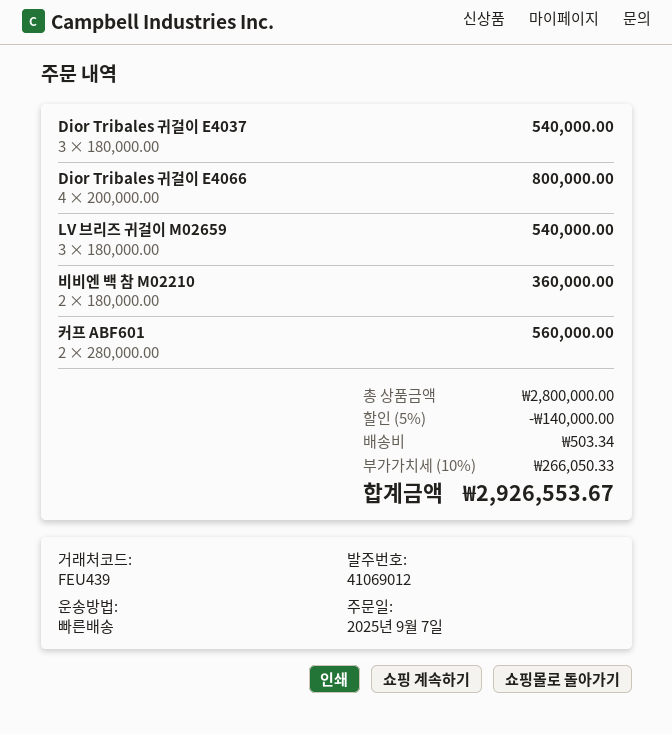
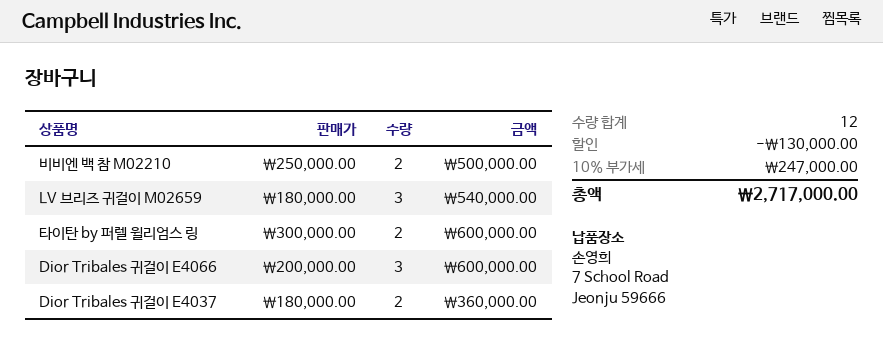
Dior Tribales 귀걸이 E4037: 3 x 180000.00 = 540000.00 -> 2 x 180000.00 = 360000.00
Dior Tribales 귀걸이 E4066: 4 x 200000.00 = 800000.00 -> 3 x 200000.00 = 600000.00
비비엔 백 참 M02210: 2 x 180000.00 = 360000.00 -> 2 x 250000.00 = 500000.00
커프 ABF601: 2 x 280000.00 = 560000.00 -> none
타이탄 by 퍼렐 윌리엄스 링: none -> 2 x 300000.00 = 600000.00
discount: 140000.00 -> 130000.00
shipping: 503.34 -> none
tax: 10% = 266050.33 -> 10% = 247000.00
total: 2926553.67 -> 2717000.00

